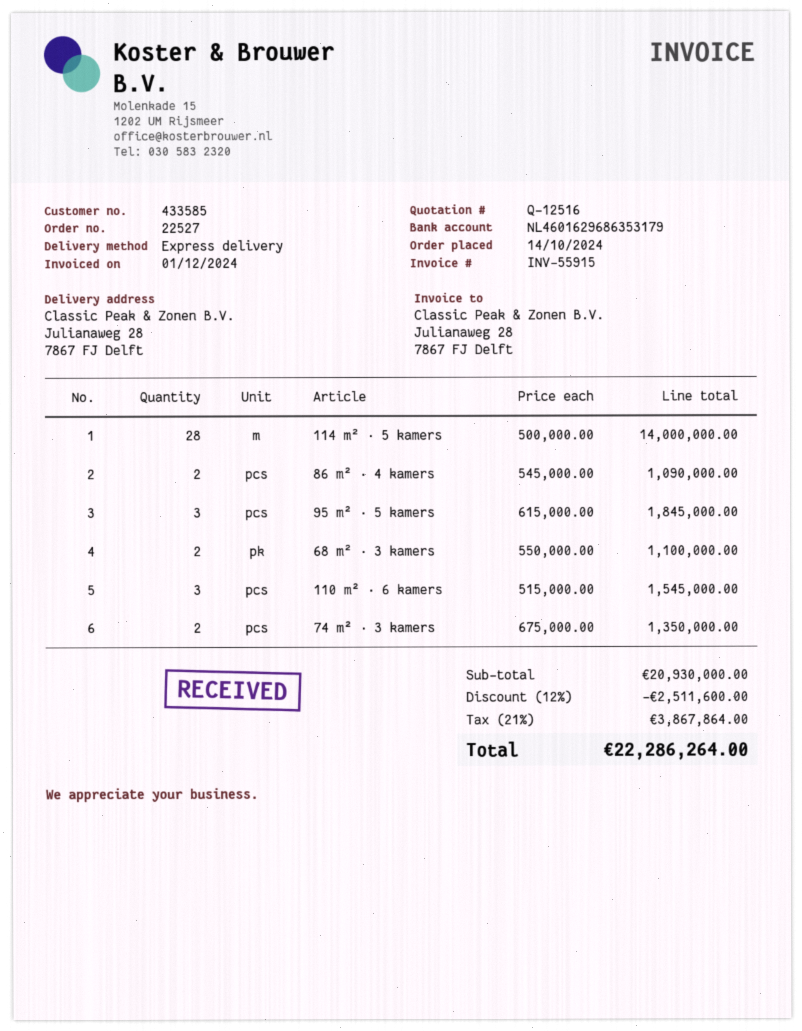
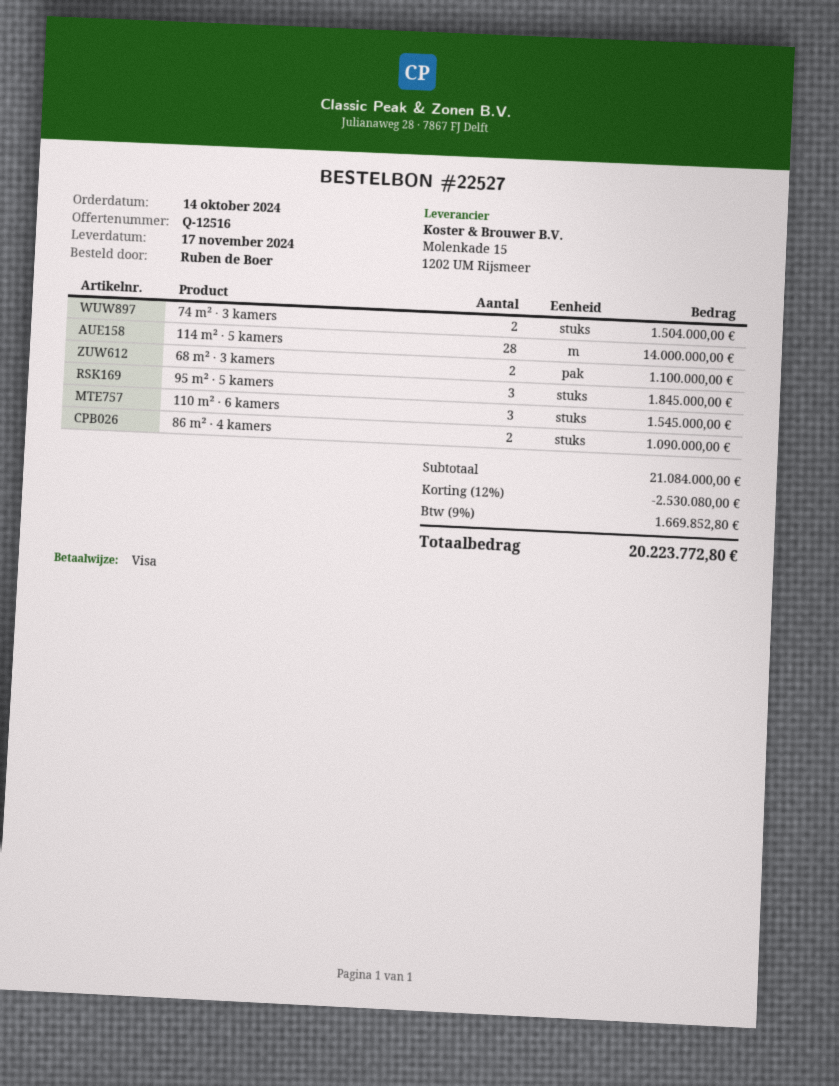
74 m² · 3 kamers: 2 for 1350000.00 -> 2 for 1504000.00
subtotal: 20930000.00 -> 21084000.00
discount: 12% = 2511600.00 -> 12% = 2530080.00
tax: 21% = 3867864.00 -> 9% = 1669852.80
total: 22286264.00 -> 20223772.80

